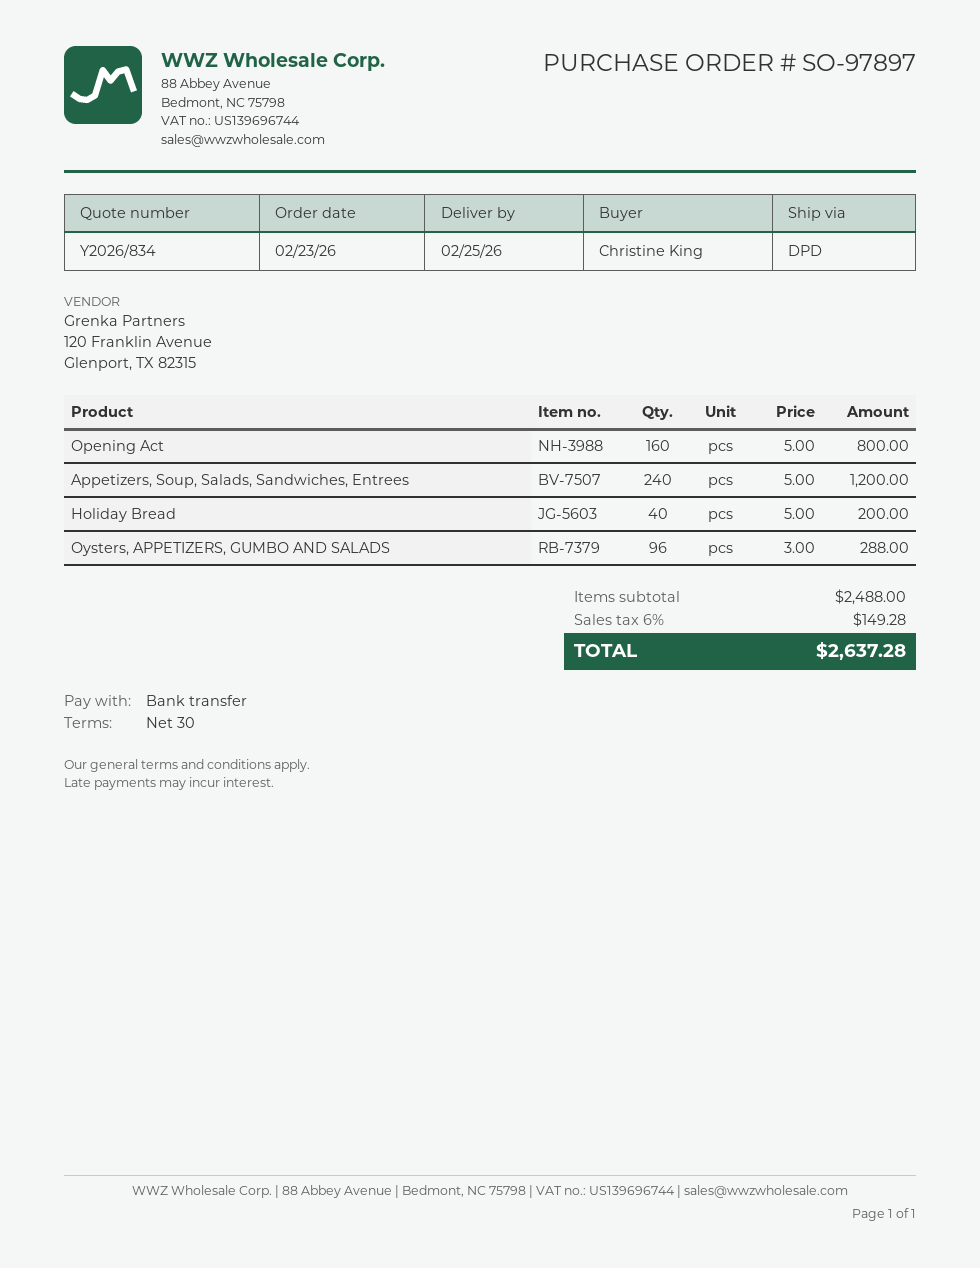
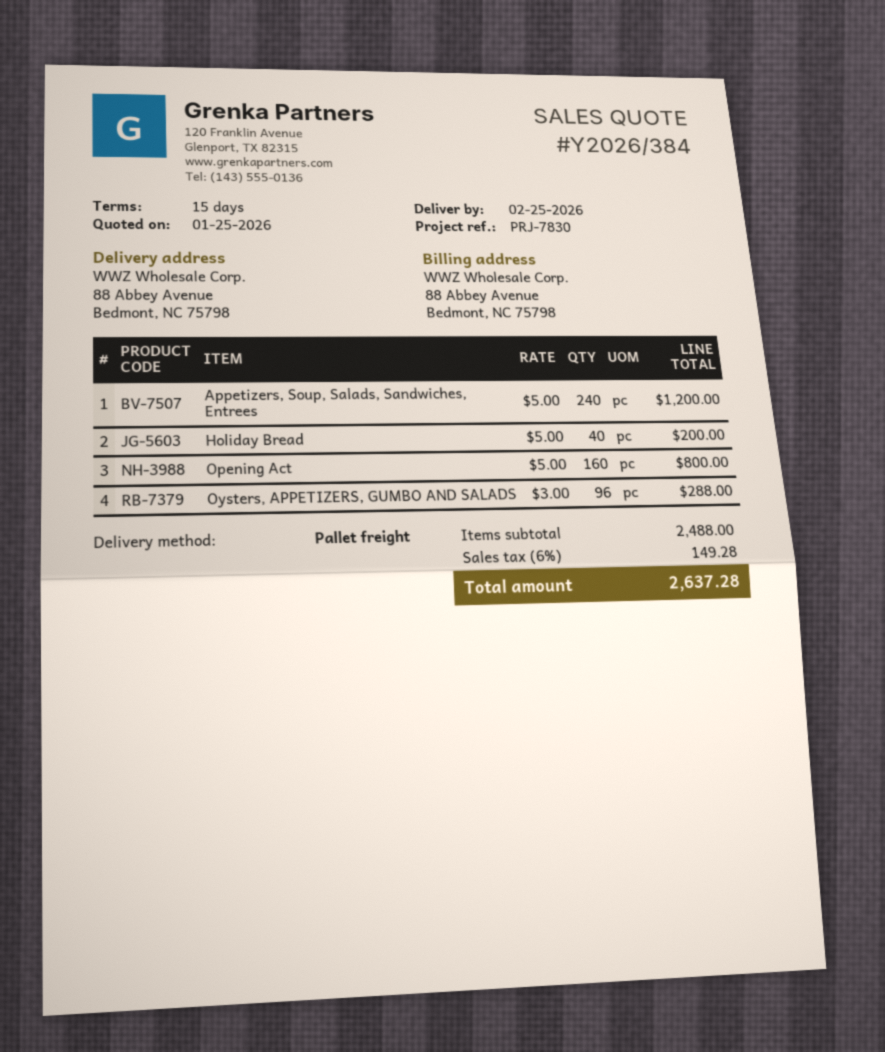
quote number: Y2026/834 -> Y2026/384
payment terms: 30 days -> 15 days
shipping method: DPD -> pallet freight

